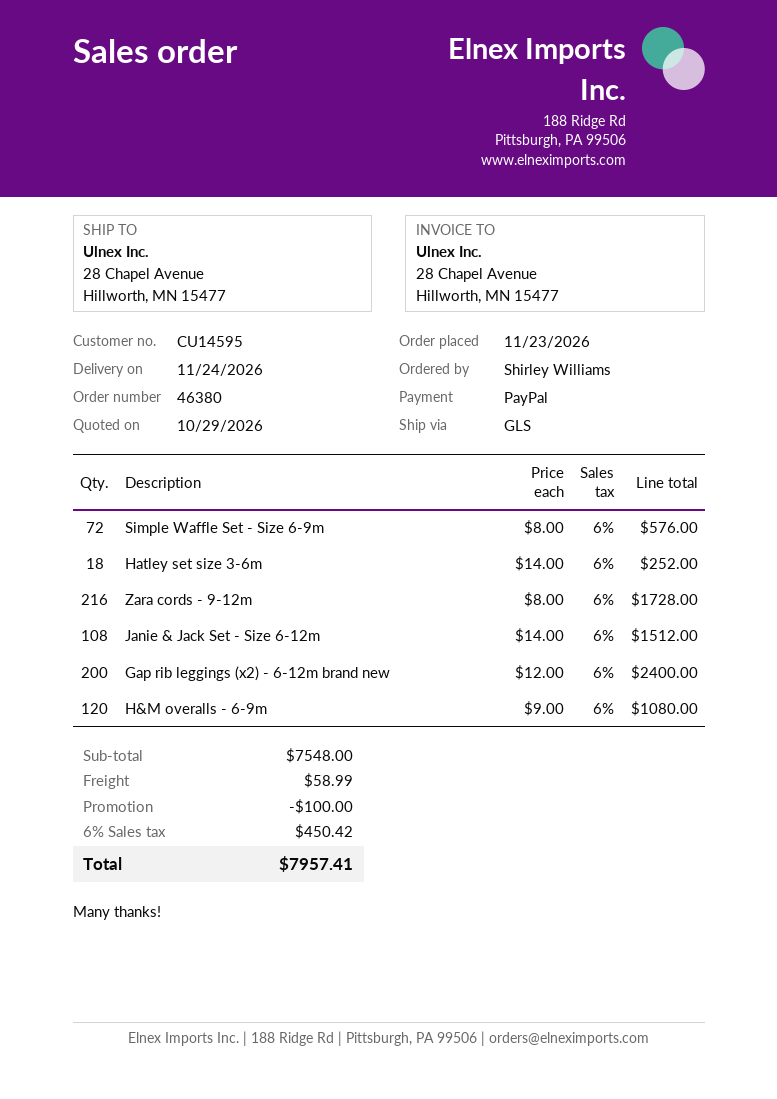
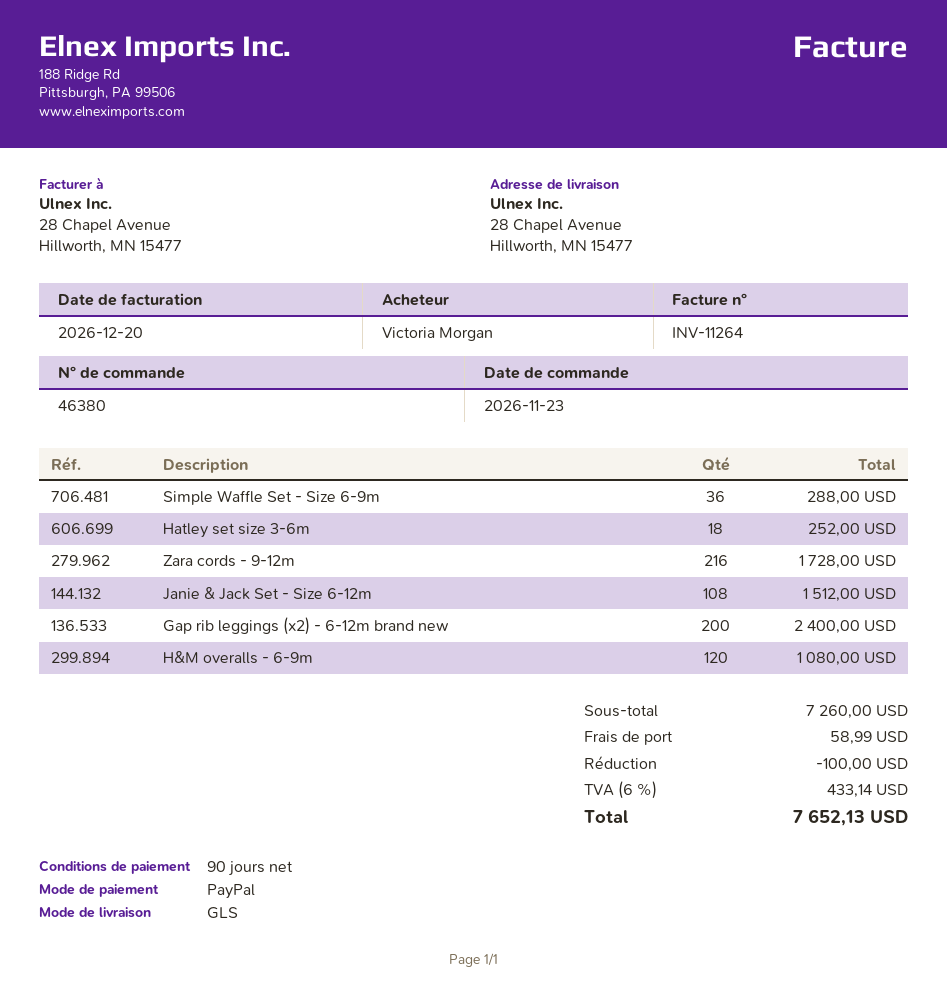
ordered by: Shirley Williams -> Victoria Morgan
Simple Waffle Set - Size 6-9m: 72 for 576.00 -> 36 for 288.00
subtotal: 7548.00 -> 7260.00
tax: 6% = 450.42 -> 6% = 433.14
total: 7957.41 -> 7652.13

